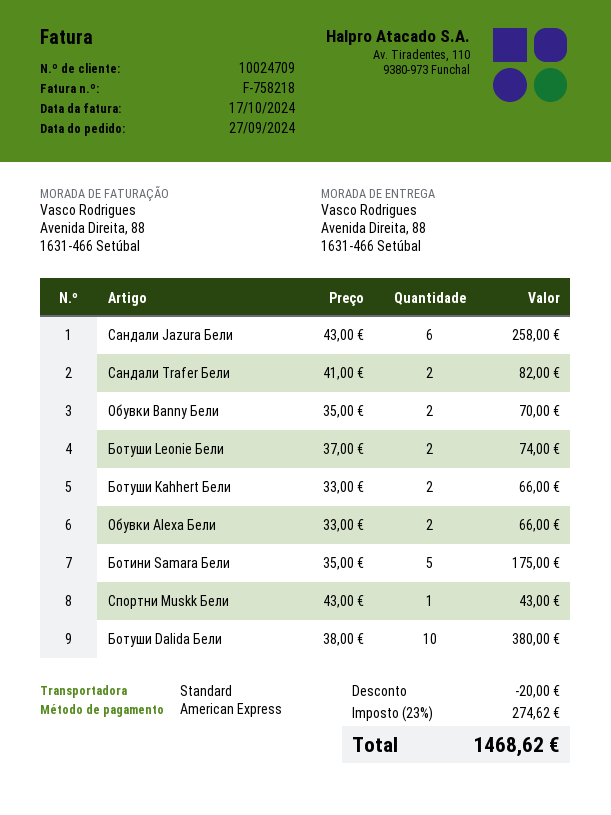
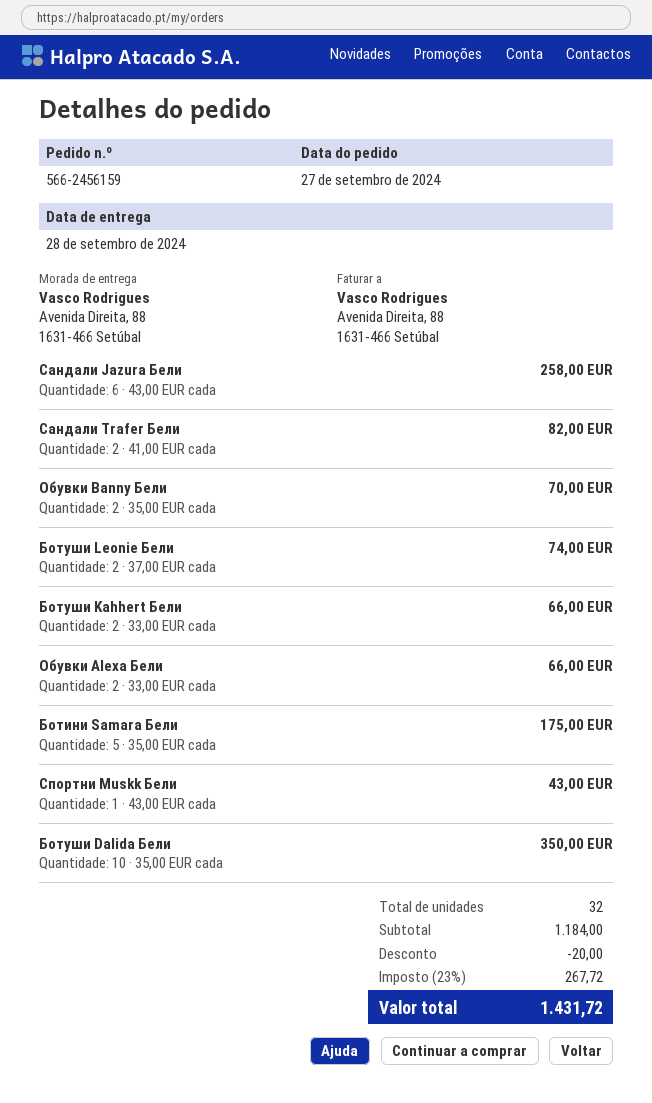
Ботуши Dalida Бели: 10 x 38.00 = 380.00 -> 10 x 35.00 = 350.00
tax: 23% = 274.62 -> 23% = 267.72
total: 1468.62 -> 1431.72

